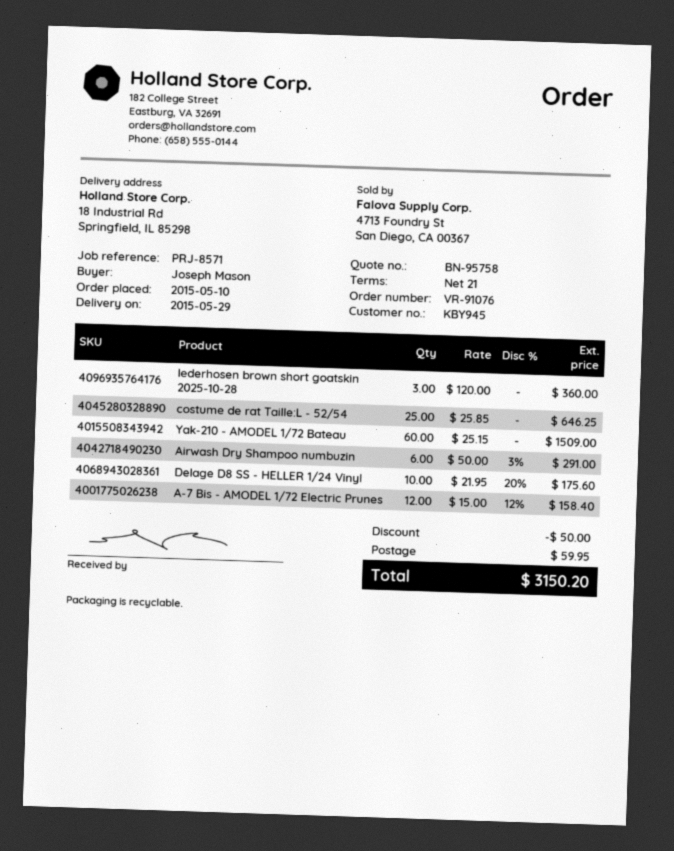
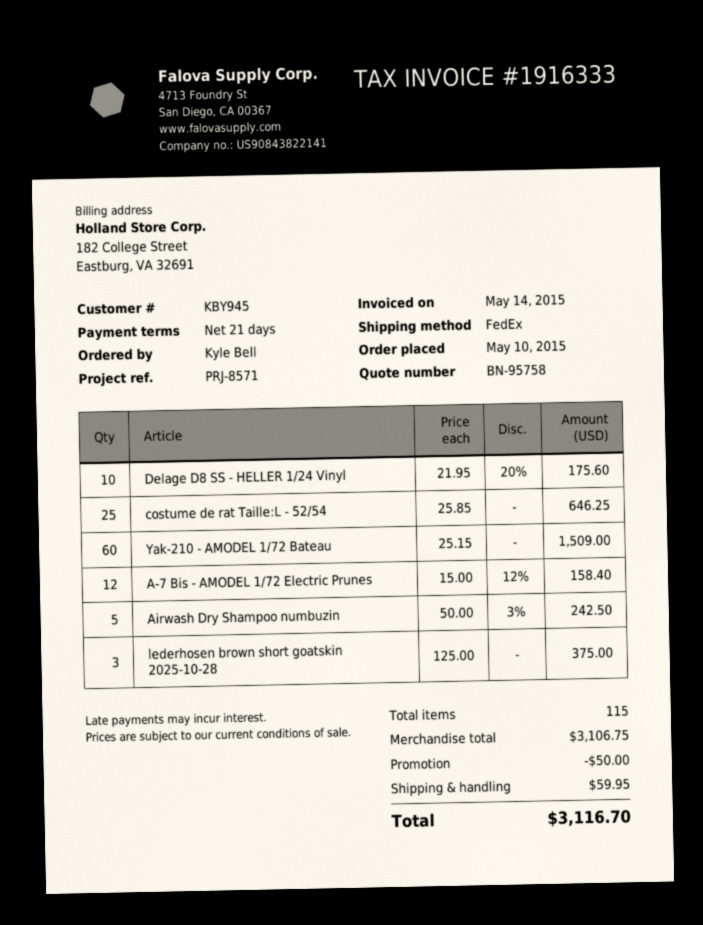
ordered by: Joseph Mason -> Kyle Bell
lederhosen brown short goatskin 2025-10-28: 3 x 120.00 = 360.00 -> 3 x 125.00 = 375.00
Airwash Dry Shampoo numbuzin: 6 x 50.00 - 3% = 291.00 -> 5 x 50.00 - 3% = 242.50
total: 3150.20 -> 3116.70

